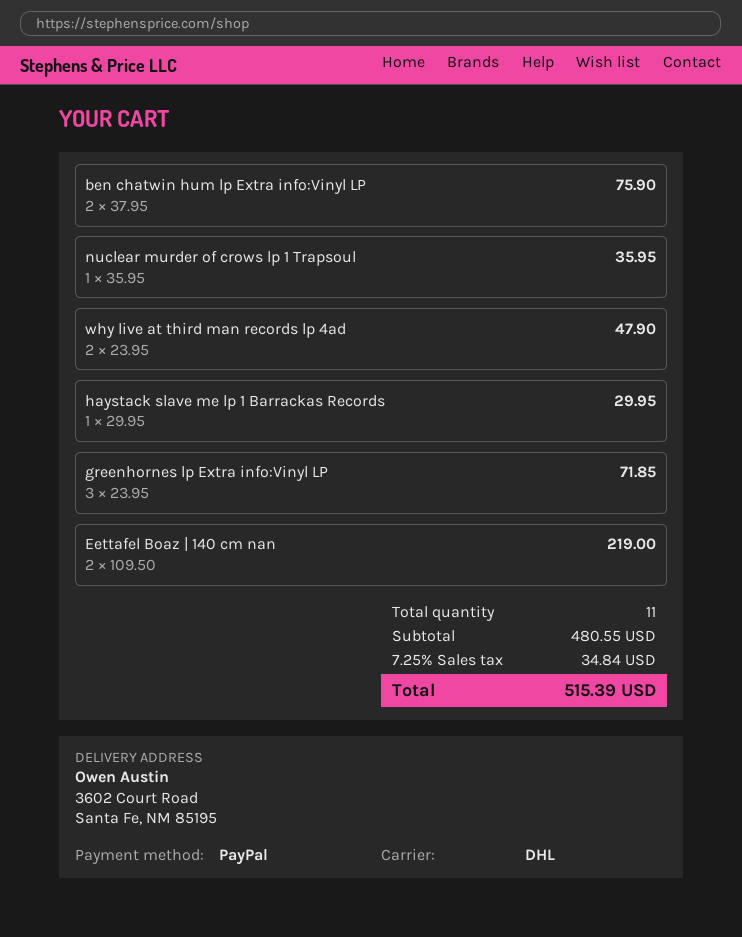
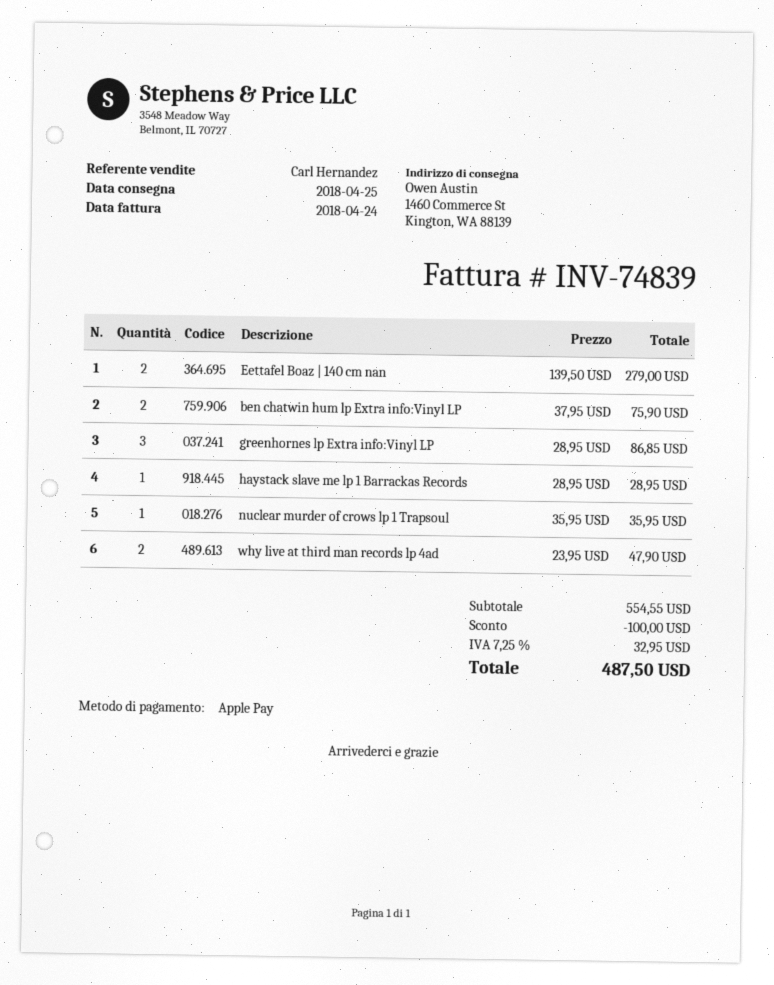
payment method: PayPal -> Apple Pay
ship to: 3602 Court Road, Santa Fe, NM 85195 -> 1460 Commerce St, Kington, WA 88139
haystack slave me lp 1 Barrackas Records: 1 x 29.95 = 29.95 -> 1 x 28.95 = 28.95
greenhornes lp Extra info:Vinyl LP: 3 x 23.95 = 71.85 -> 3 x 28.95 = 86.85
Eettafel Boaz | 140 cm nan: 2 x 109.50 = 219.00 -> 2 x 139.50 = 279.00
subtotal: 480.55 -> 554.55
discount: none -> 100.00
tax: 7.25% = 34.84 -> 7.25% = 32.95
total: 515.39 -> 487.50

